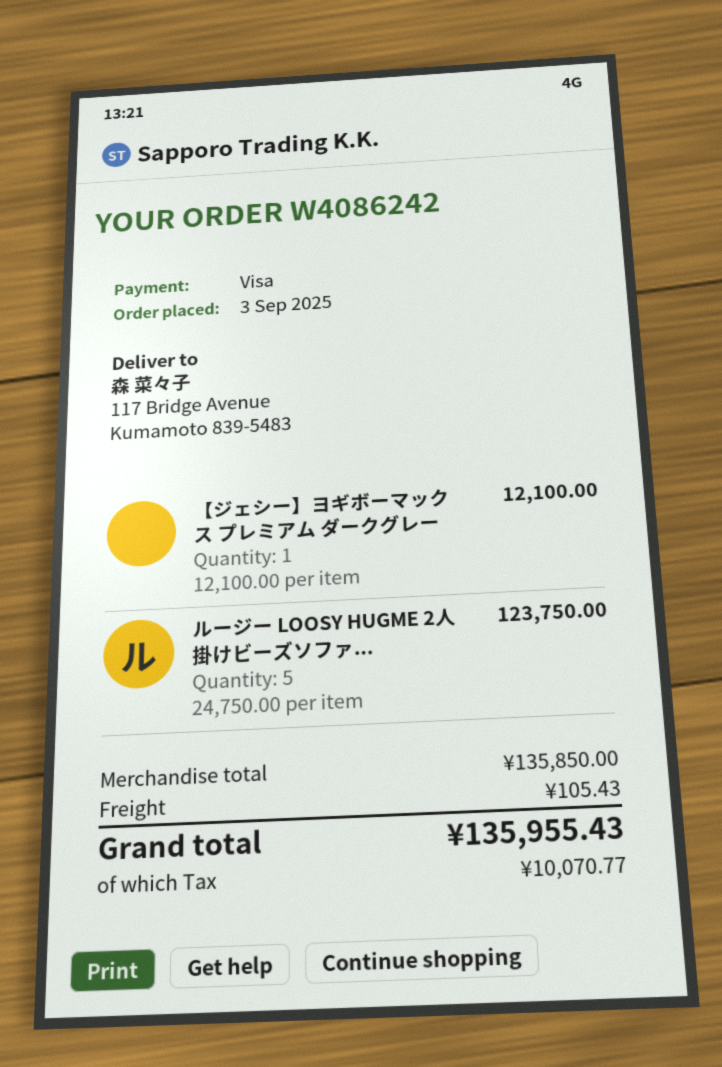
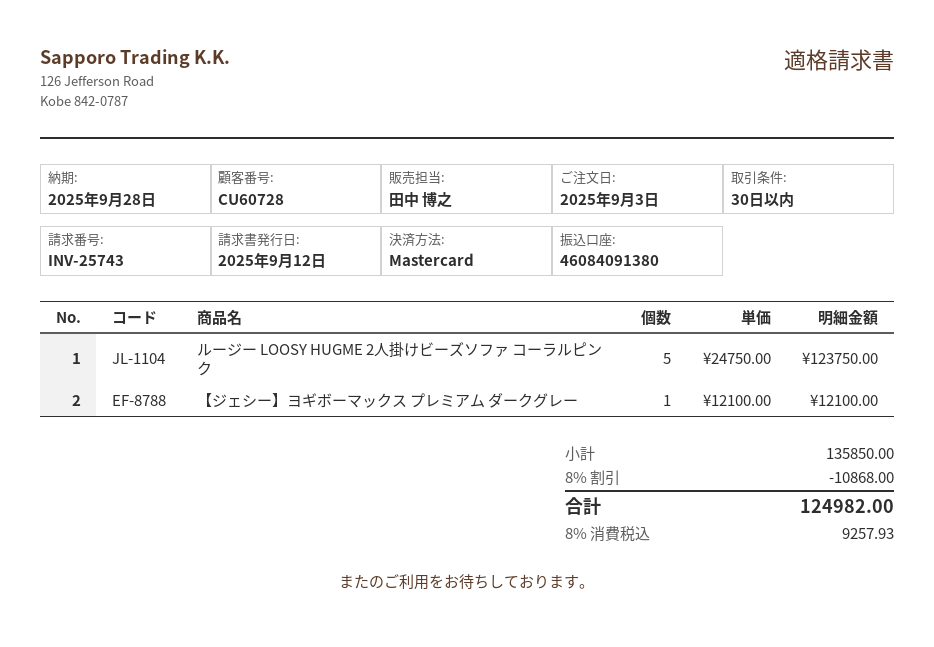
payment method: Visa -> Mastercard
discount: none -> 8% = 10868.00
shipping: 105.43 -> none
tax: 10070.77 -> 9257.93
total: 135955.43 -> 124982.00

